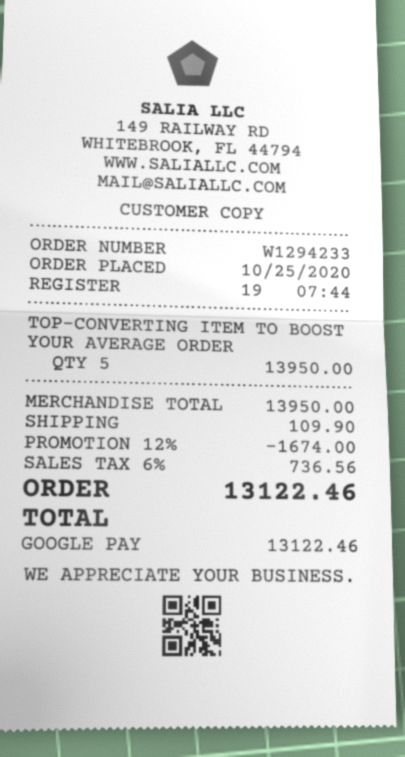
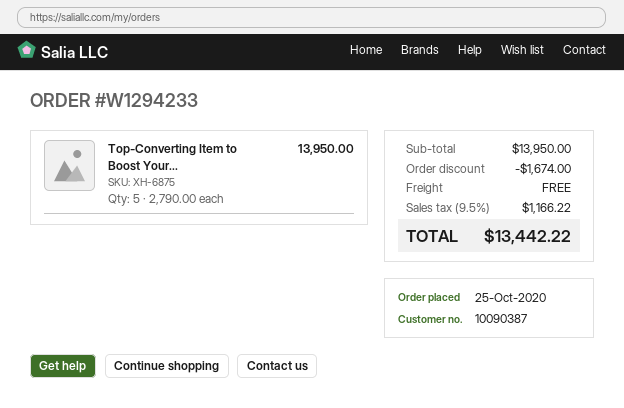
shipping: 109.90 -> 0.00
tax: 6% = 736.56 -> 9.5% = 1166.22
total: 13122.46 -> 13442.22

